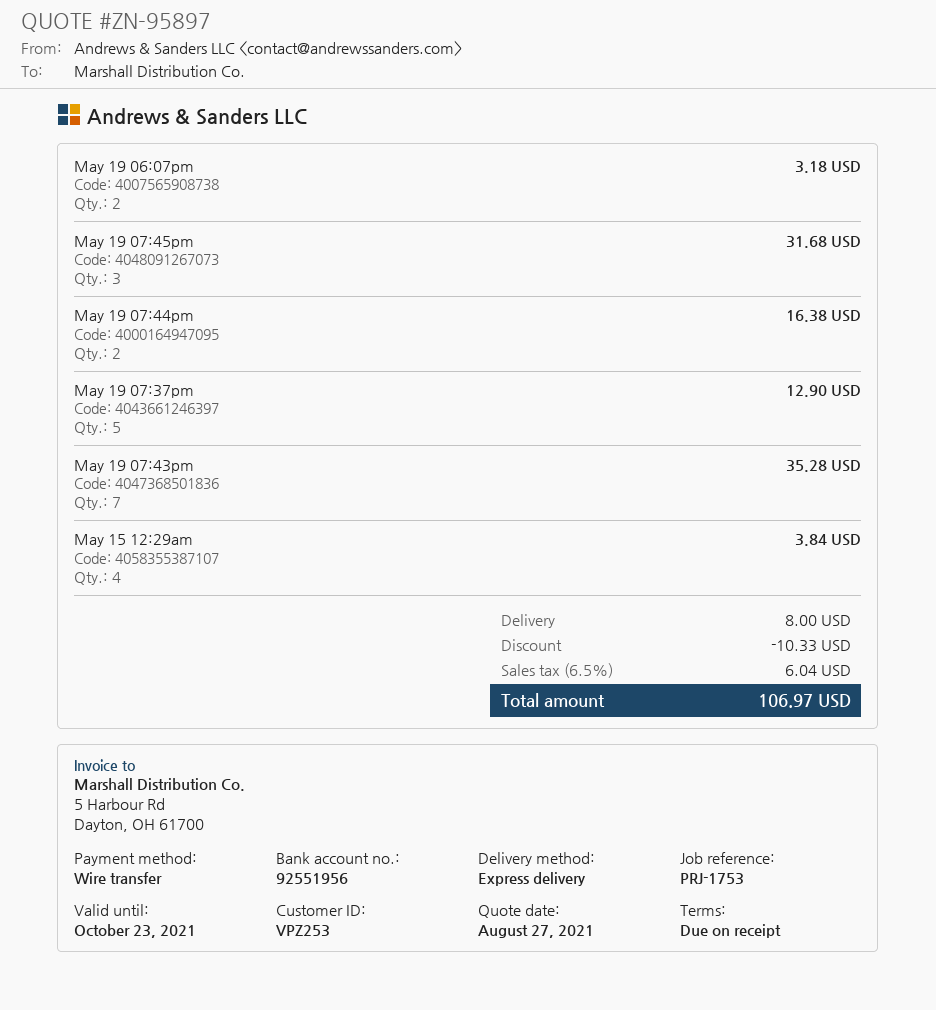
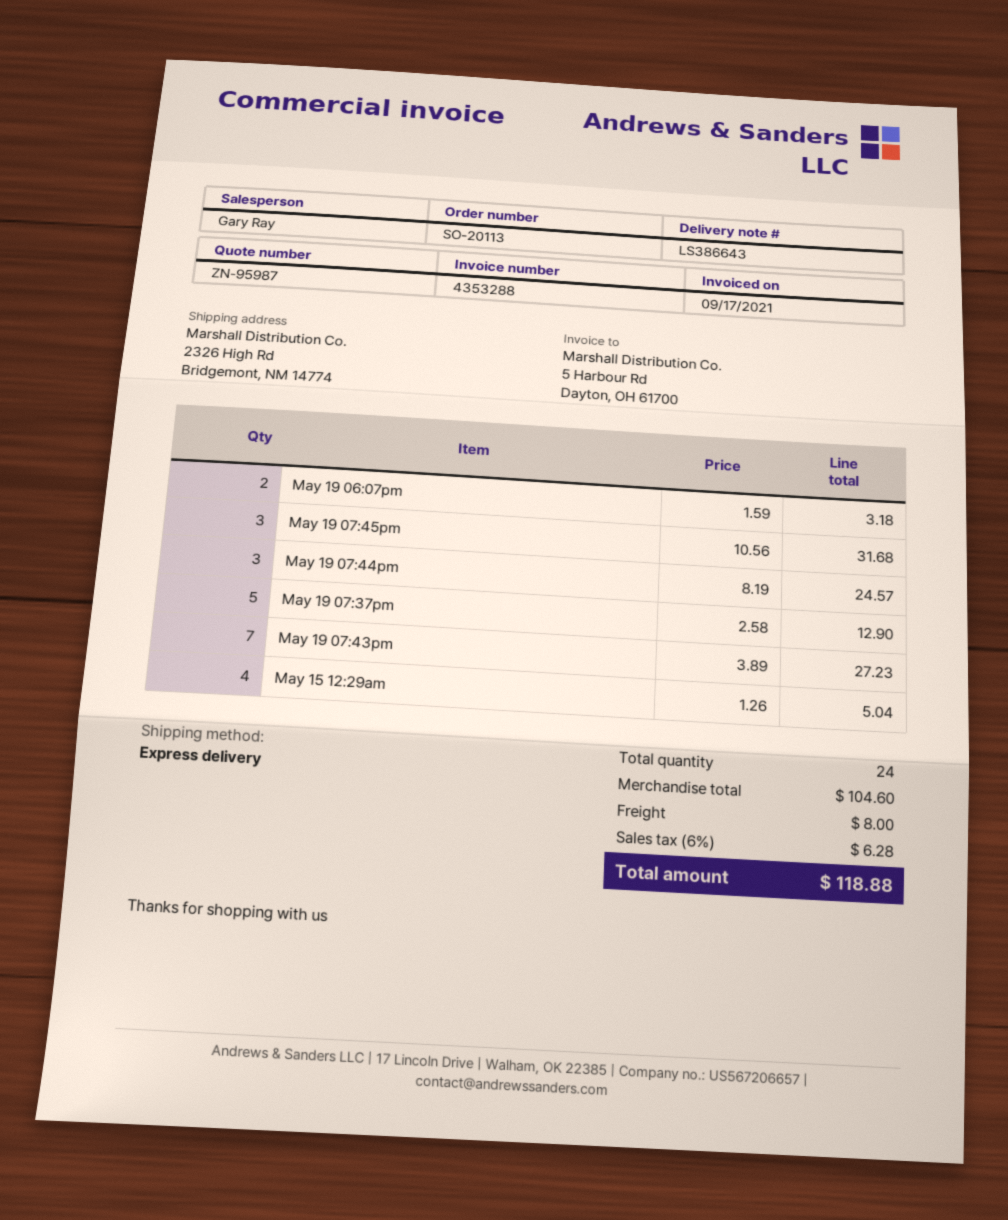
quote number: ZN-95897 -> ZN-95987
May 19 07:44pm: 2 for 16.38 -> 3 for 24.57
May 19 07:43pm: 7 for 35.28 -> 7 for 27.23
May 15 12:29am: 4 for 3.84 -> 4 for 5.04
discount: 10.33 -> none
tax: 6.5% = 6.04 -> 6% = 6.28
total: 106.97 -> 118.88

